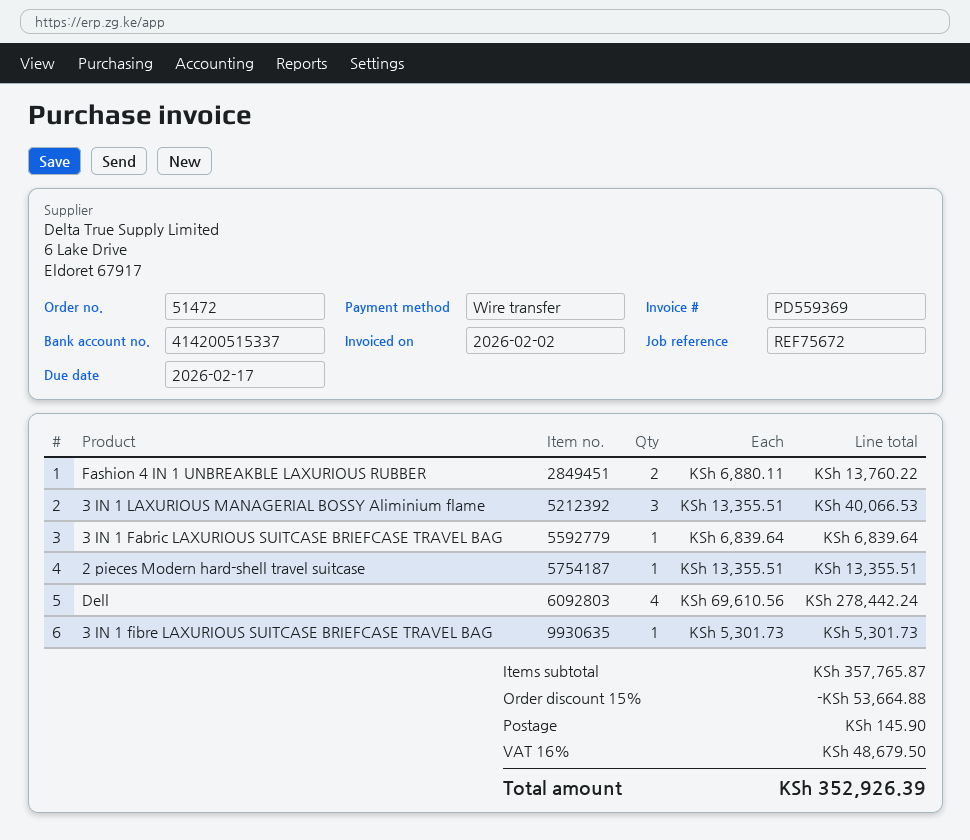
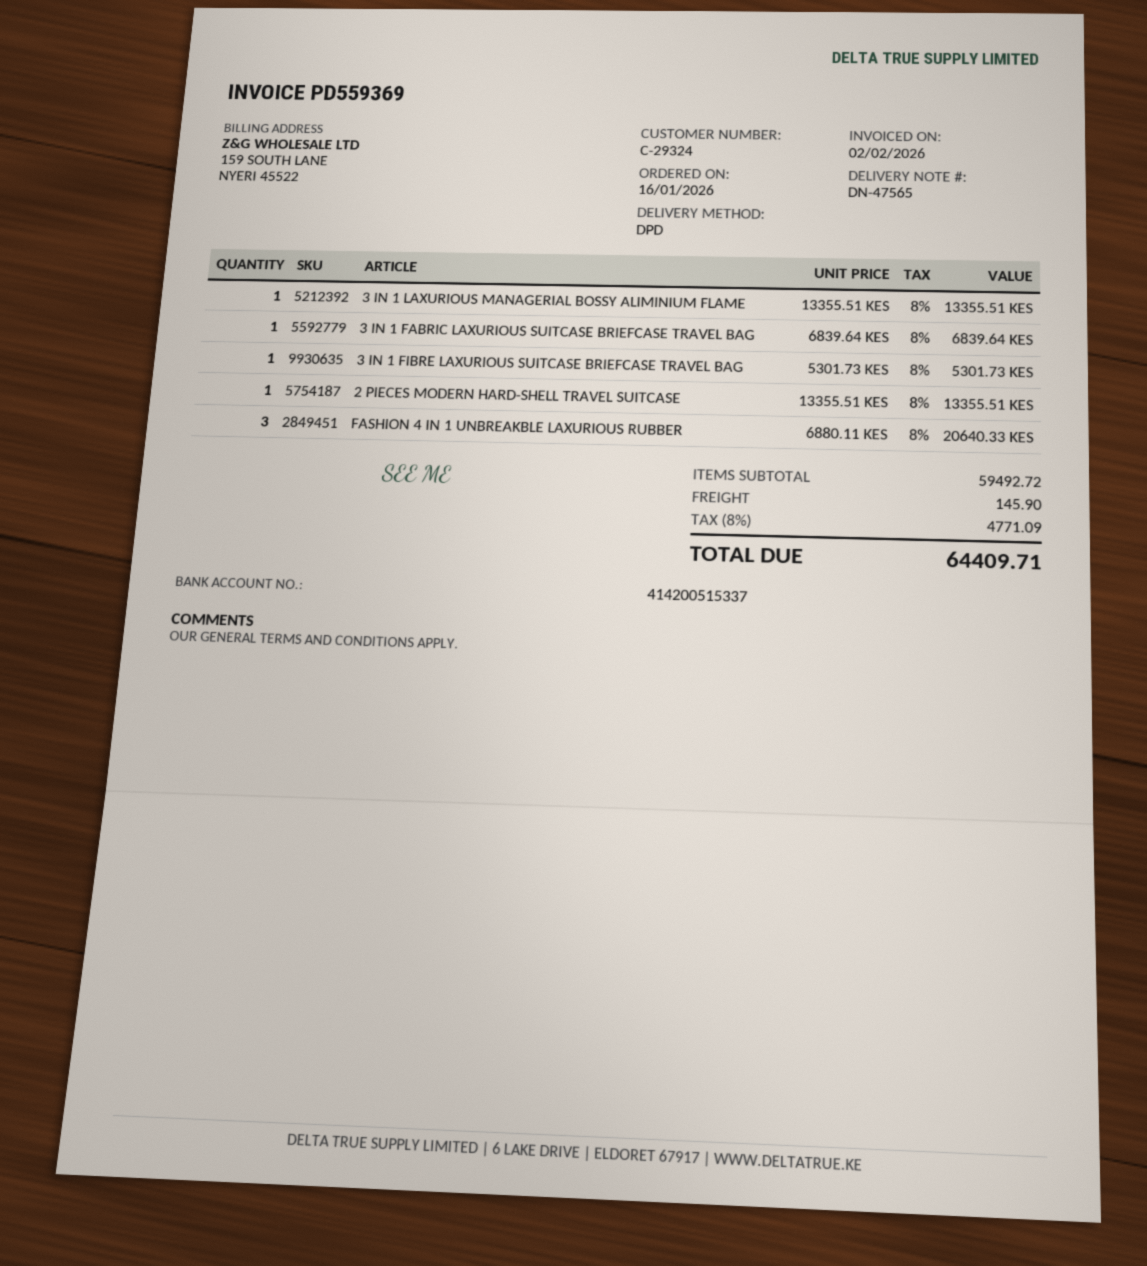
Fashion 4 IN 1 UNBREAKBLE LAXURIOUS RUBBER: 2 x 6880.11 = 13760.22 -> 3 x 6880.11 = 20640.33
3 IN 1 LAXURIOUS MANAGERIAL BOSSY Aliminium flame: 3 x 13355.51 = 40066.53 -> 1 x 13355.51 = 13355.51
Dell: 4 x 69610.56 = 278442.24 -> none
subtotal: 357765.87 -> 59492.72
discount: 15% = 53664.88 -> none
tax: 16% = 48679.50 -> 8% = 4771.09
total: 352926.39 -> 64409.71

